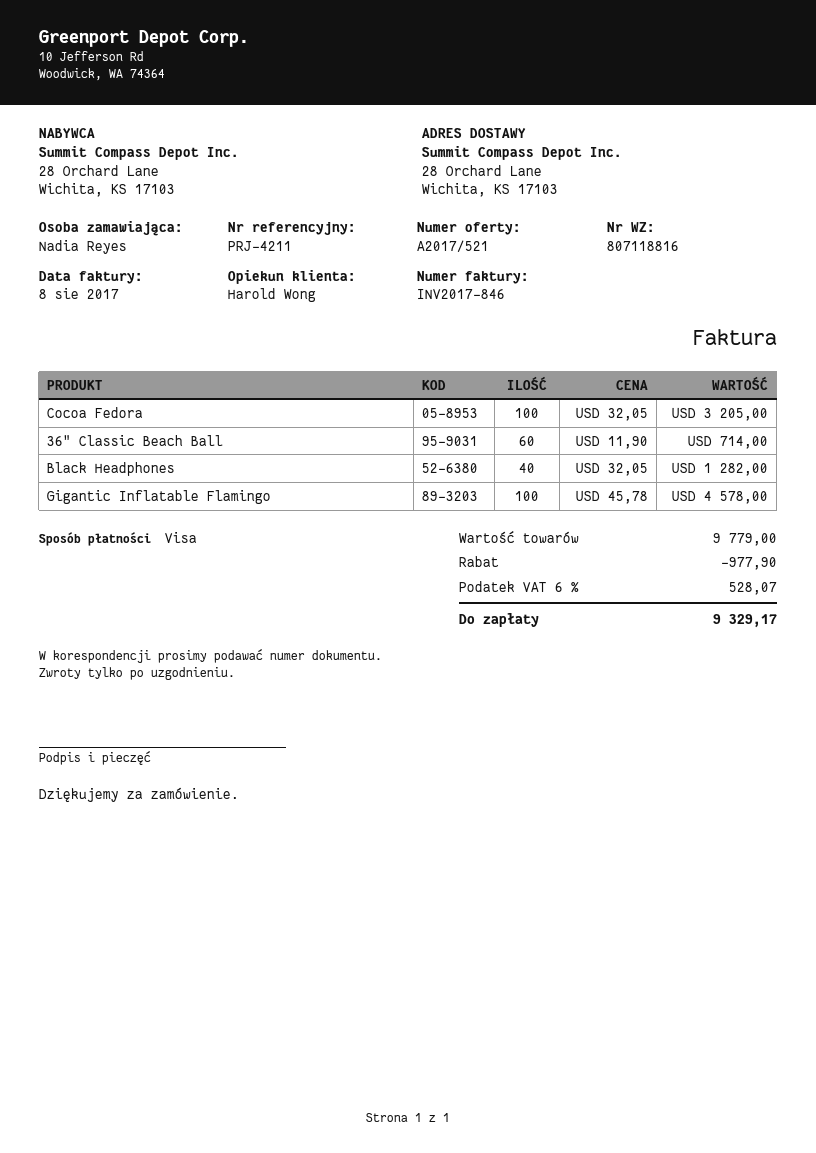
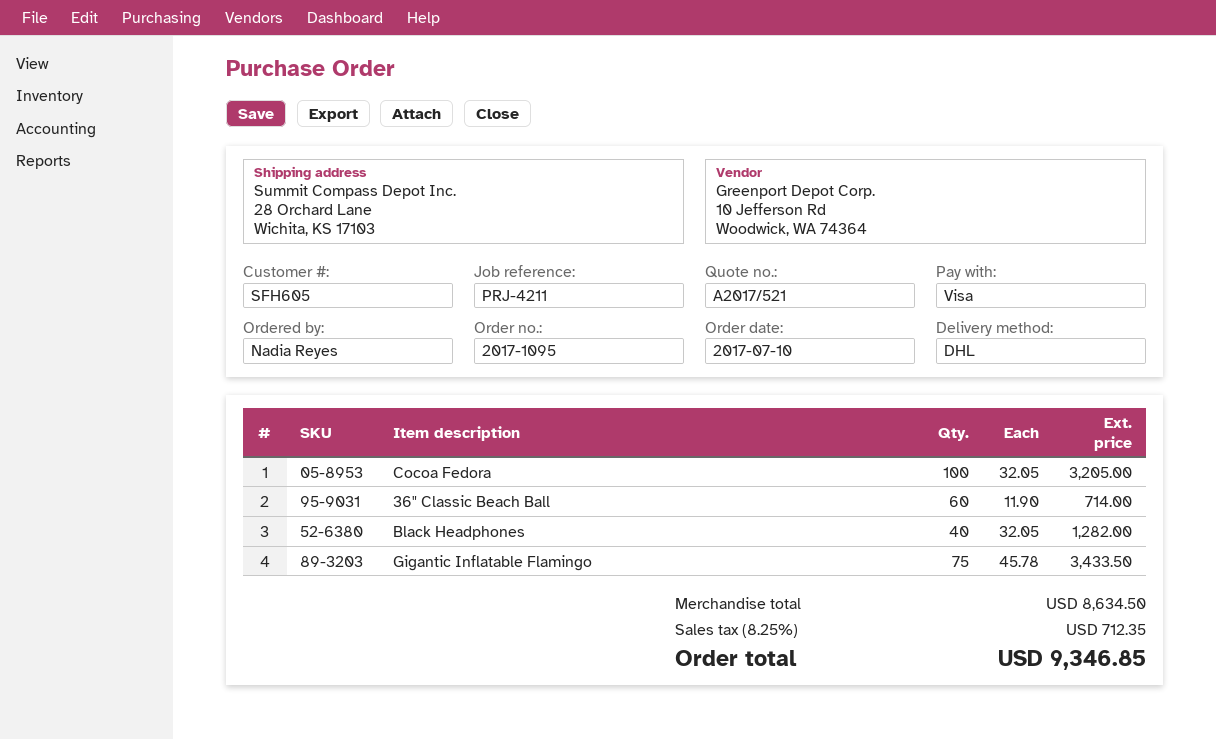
Gigantic Inflatable Flamingo: 100 x 45.78 = 4578.00 -> 75 x 45.78 = 3433.50
subtotal: 9779.00 -> 8634.50
discount: 977.90 -> none
tax: 6% = 528.07 -> 8.25% = 712.35
total: 9329.17 -> 9346.85

